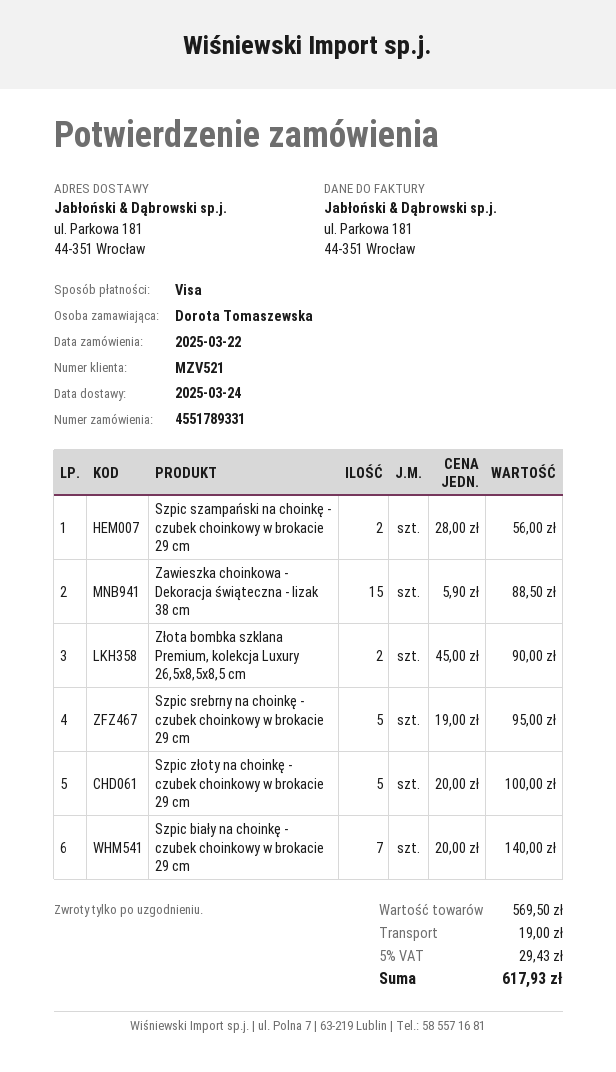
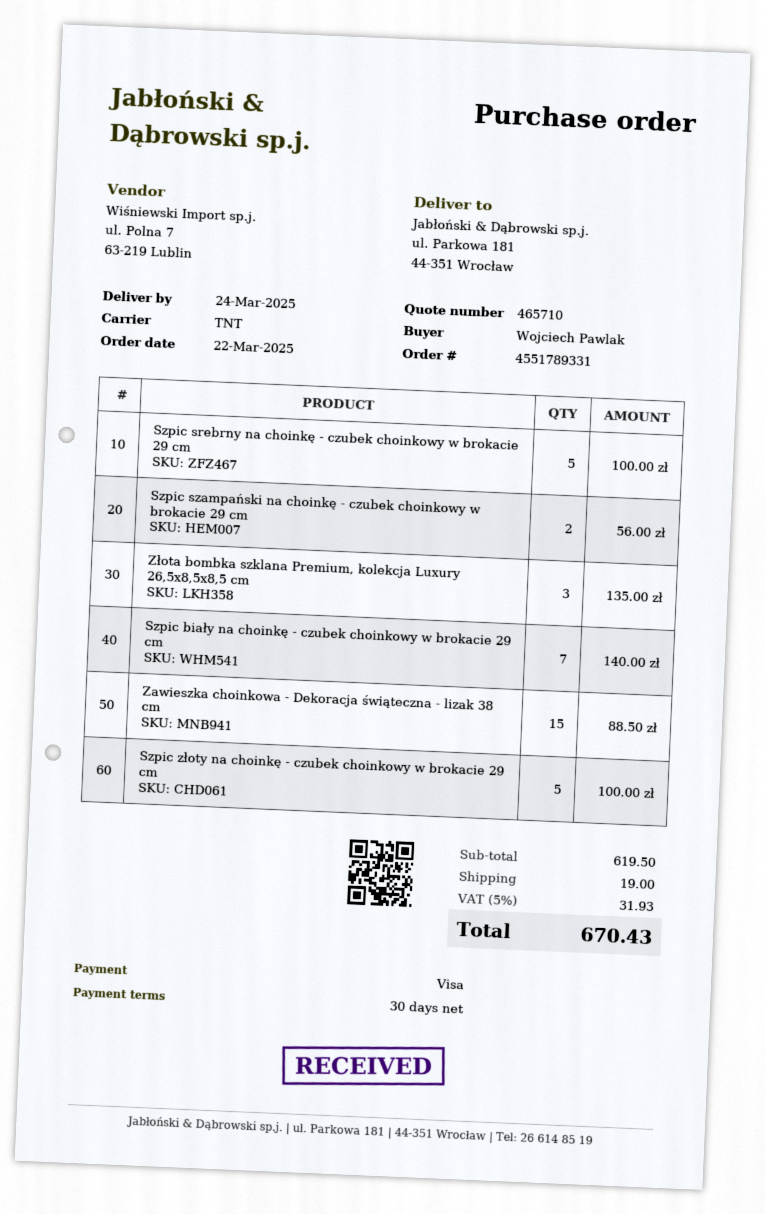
ordered by: Dorota Tomaszewska -> Wojciech Pawlak
Złota bombka szklana Premium, kolekcja Luxury 26,5x8,5x8,5 cm: 2 for 90.00 -> 3 for 135.00
Szpic srebrny na choinkę - czubek choinkowy w brokacie 29 cm: 5 for 95.00 -> 5 for 100.00
subtotal: 569.50 -> 619.50
tax: 5% = 29.43 -> 5% = 31.93
total: 617.93 -> 670.43

